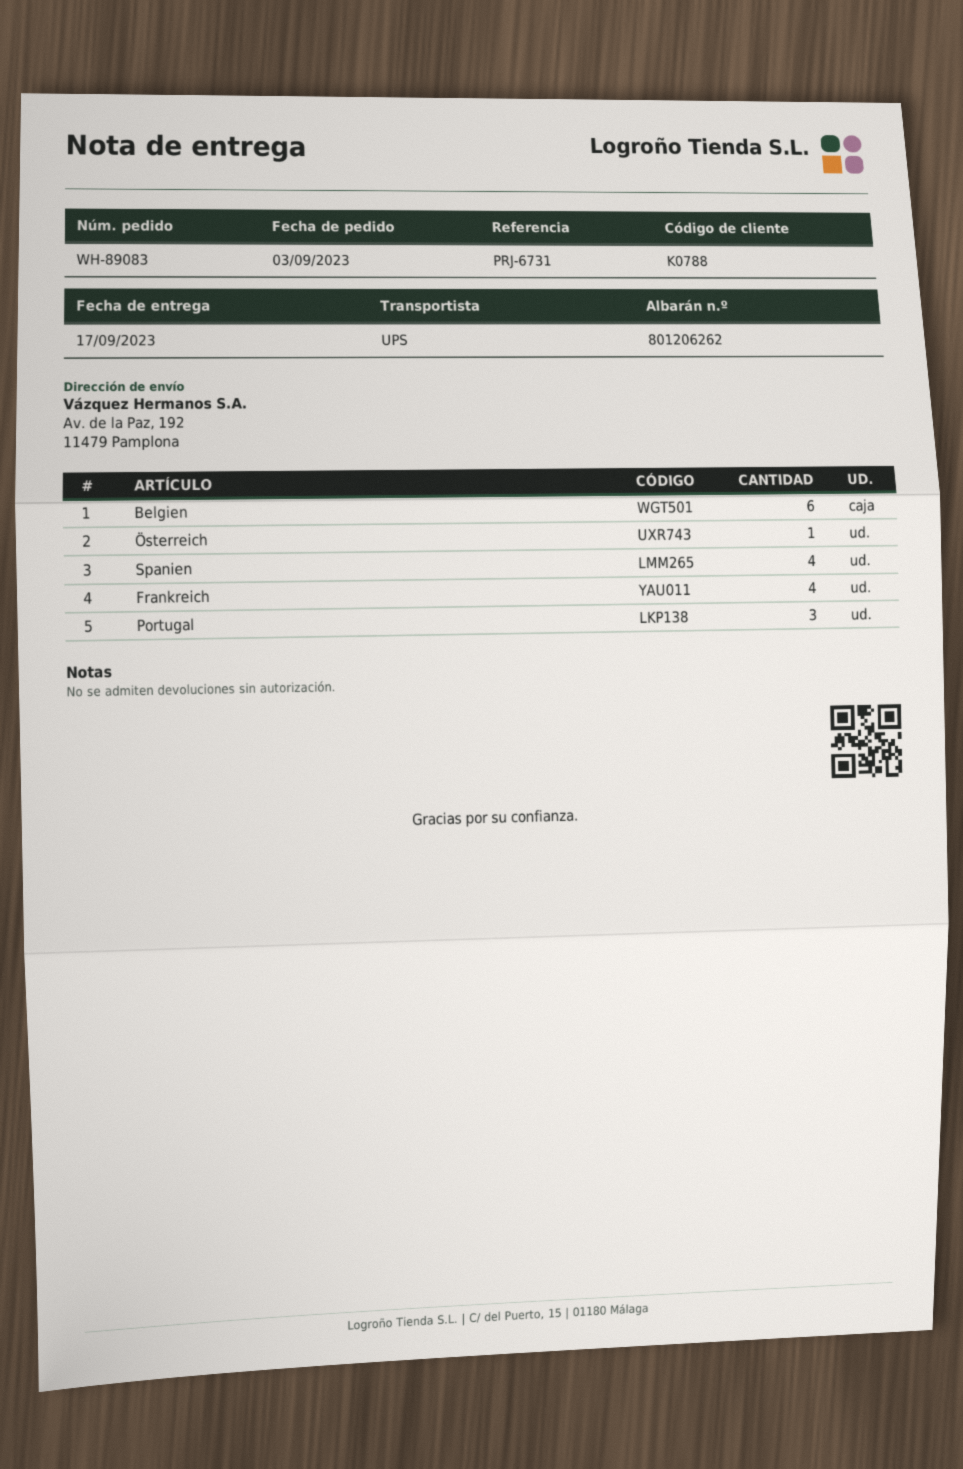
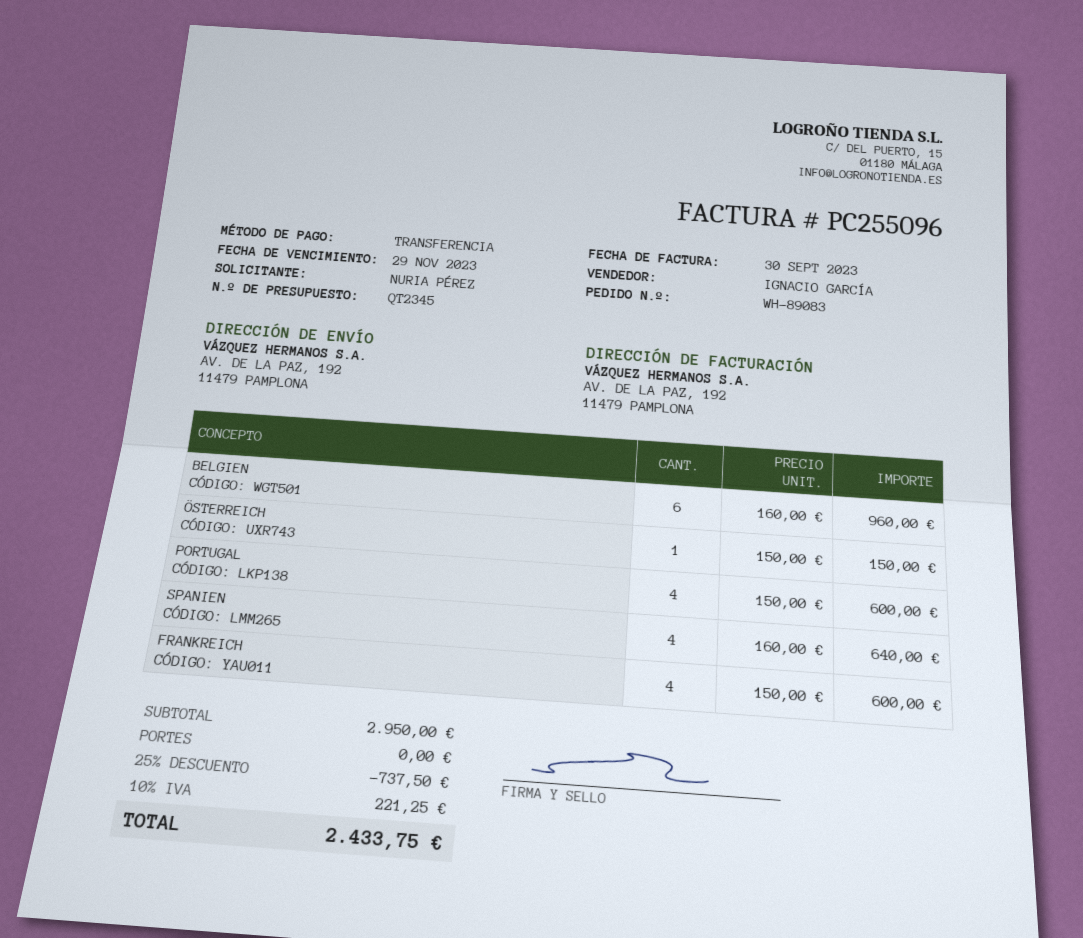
Portugal: 3 -> 4

